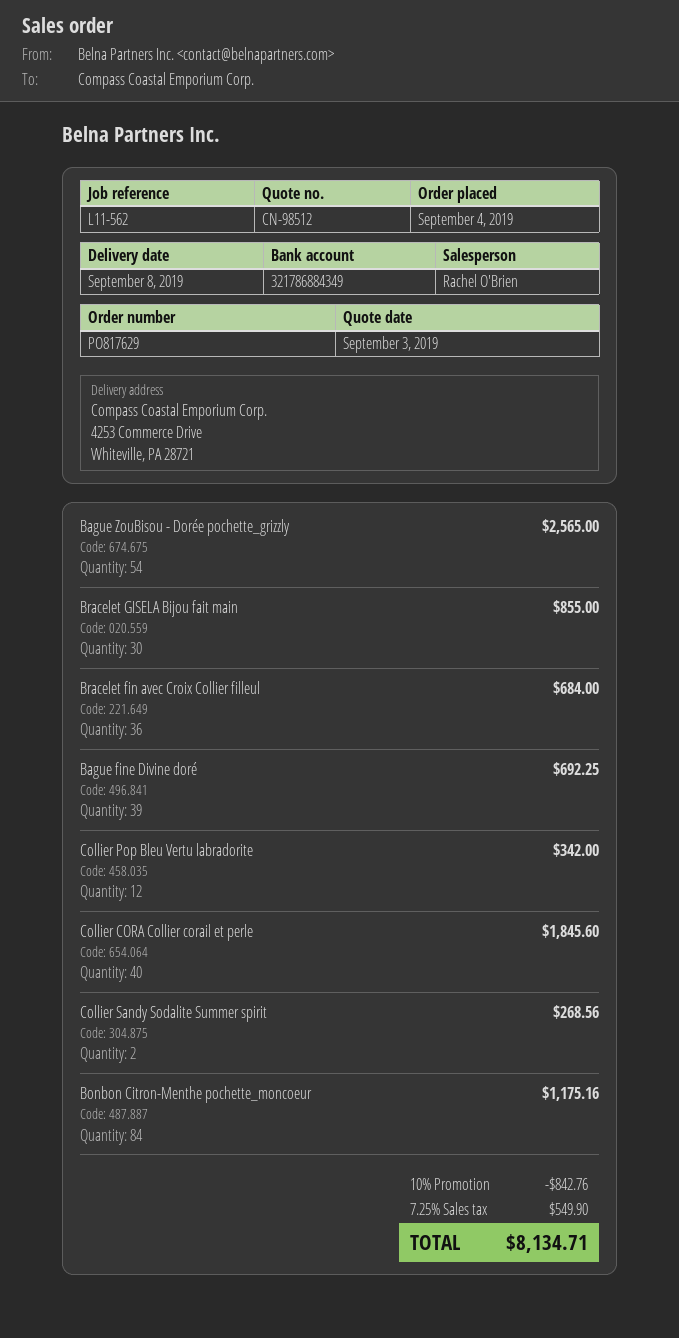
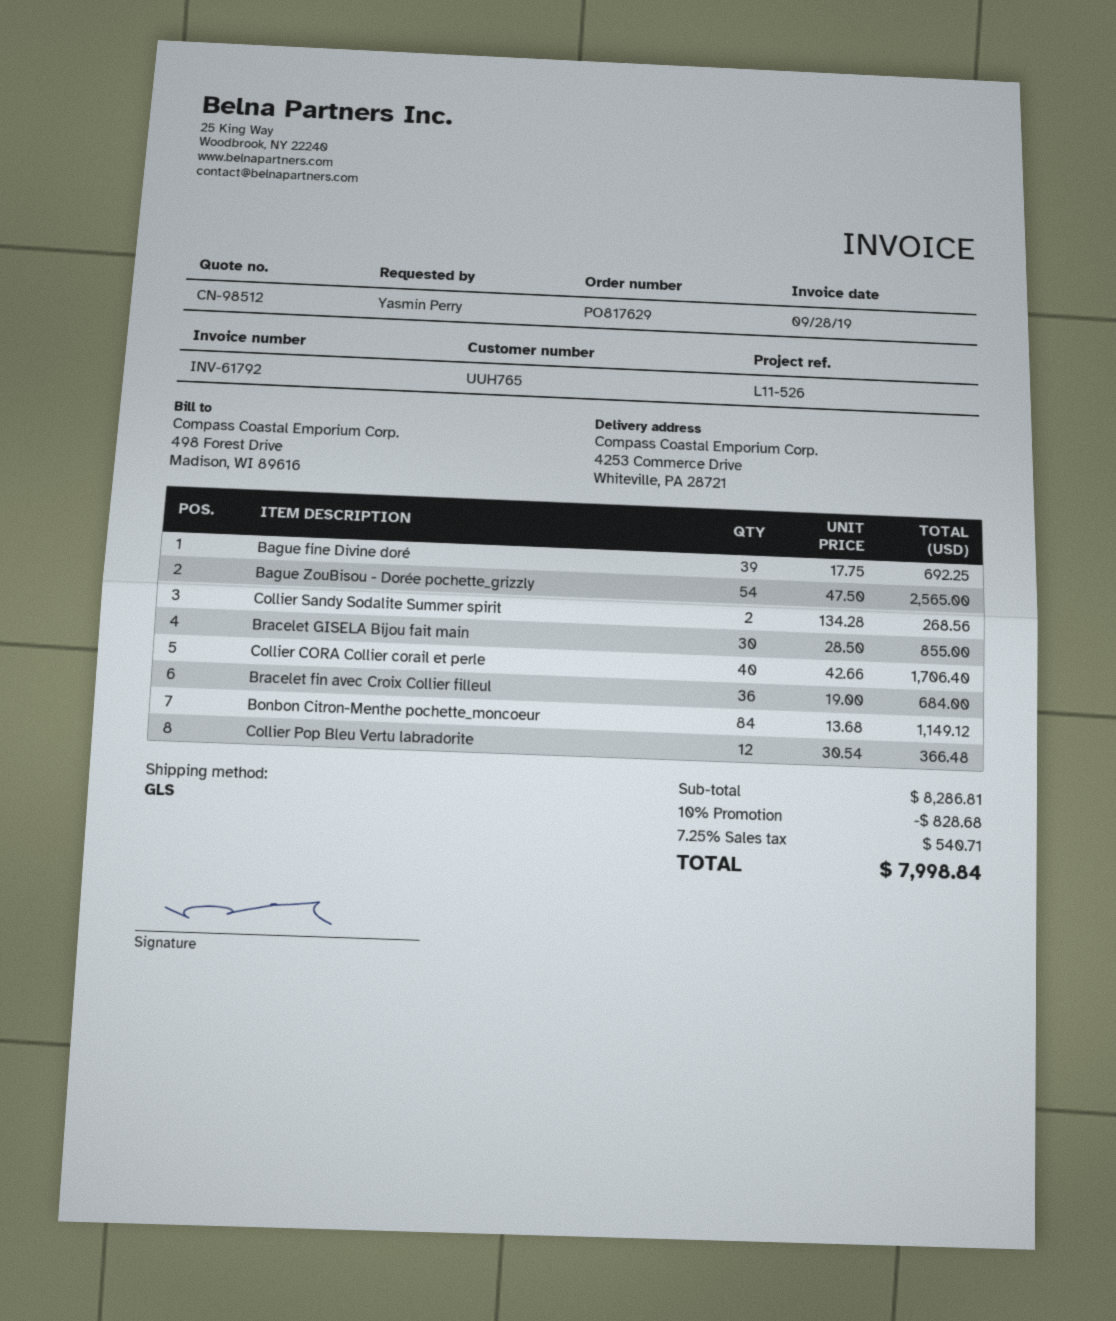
reference: L11-562 -> L11-526
Collier Pop Bleu Vertu labradorite: 12 for 342.00 -> 12 for 366.48
Collier CORA Collier corail et perle: 40 for 1845.60 -> 40 for 1706.40
Bonbon Citron-Menthe pochette_moncoeur: 84 for 1175.16 -> 84 for 1149.12
discount: 10% = 842.76 -> 10% = 828.68
tax: 7.25% = 549.90 -> 7.25% = 540.71
total: 8134.71 -> 7998.84

